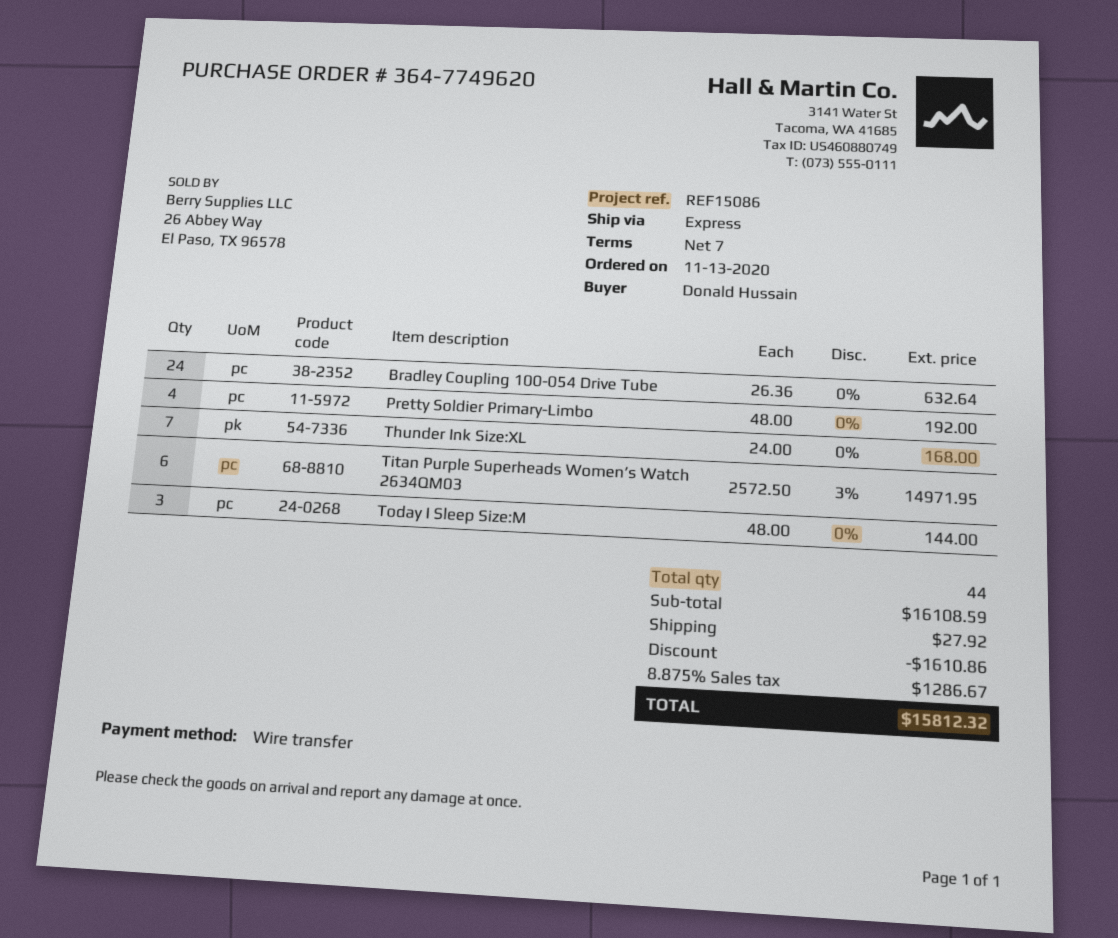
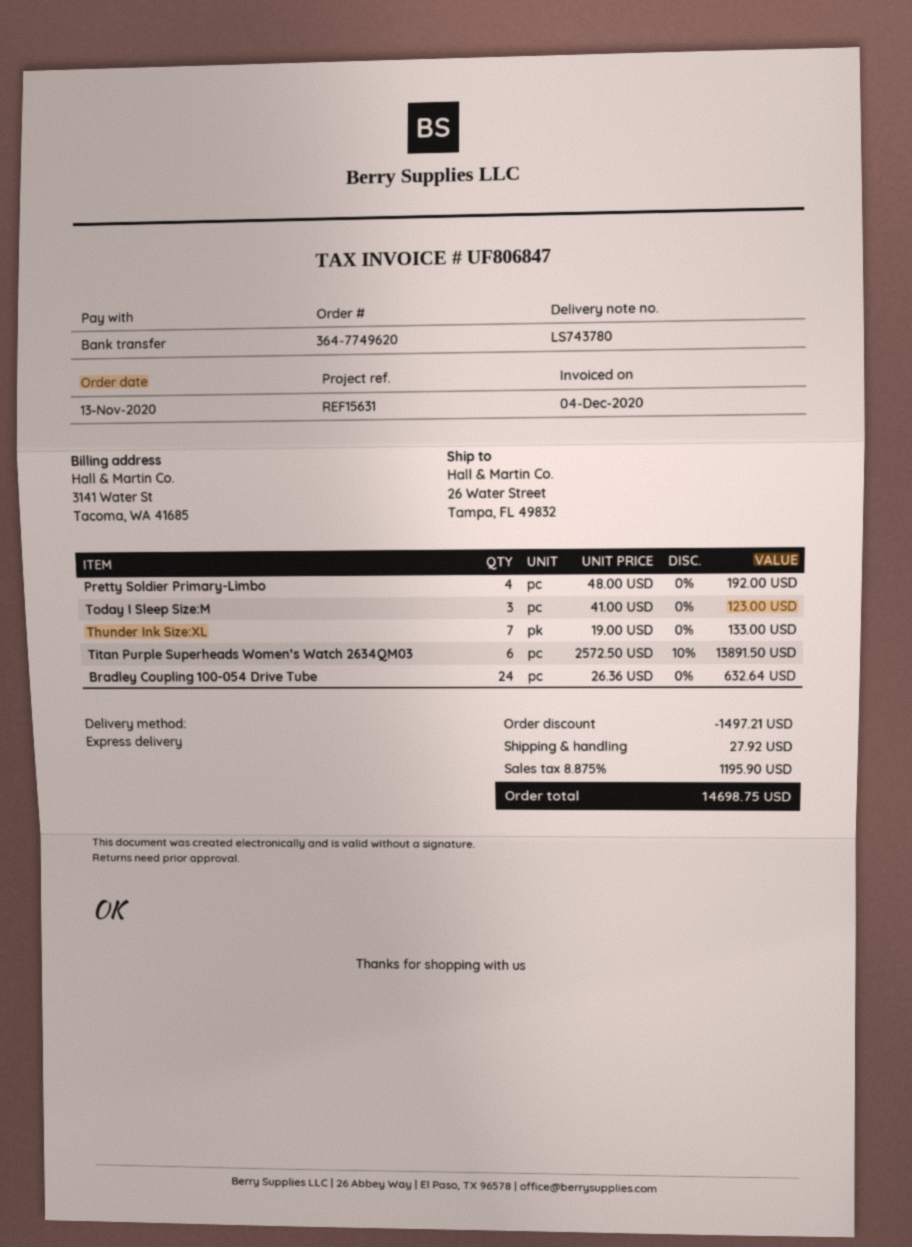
reference: REF15086 -> REF15631
Thunder Ink Size:XL: 7 x 24.00 = 168.00 -> 7 x 19.00 = 133.00
Titan Purple Superheads Women’s Watch 2634QM03: 6 x 2572.50 - 3% = 14971.95 -> 6 x 2572.50 - 10% = 13891.50
Today I Sleep Size:M: 3 x 48.00 = 144.00 -> 3 x 41.00 = 123.00
discount: 1610.86 -> 1497.21
tax: 8.875% = 1286.67 -> 8.875% = 1195.90
total: 15812.32 -> 14698.75

